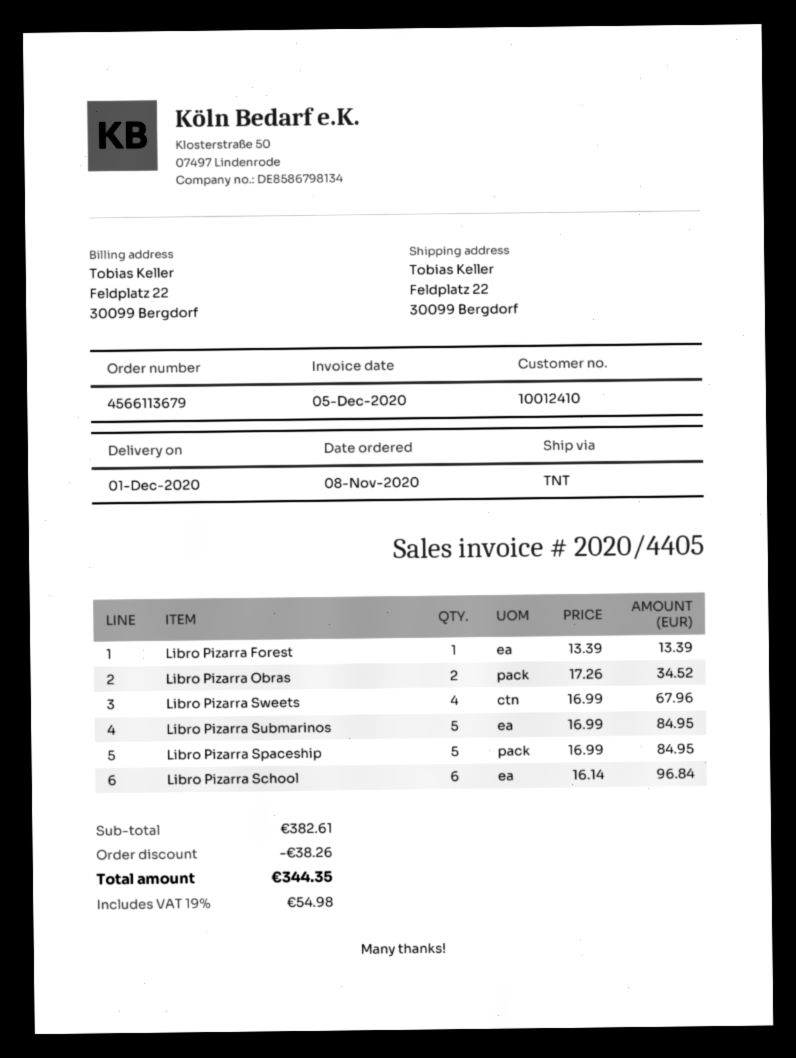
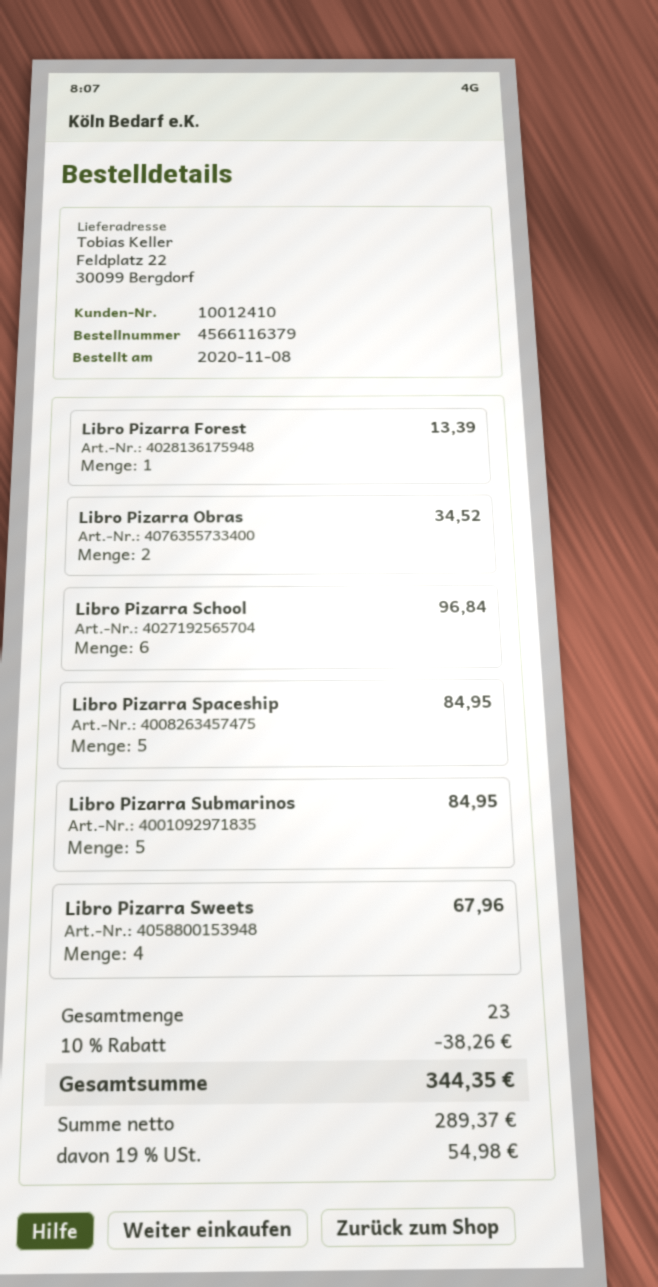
order number: 4566113679 -> 4566116379

